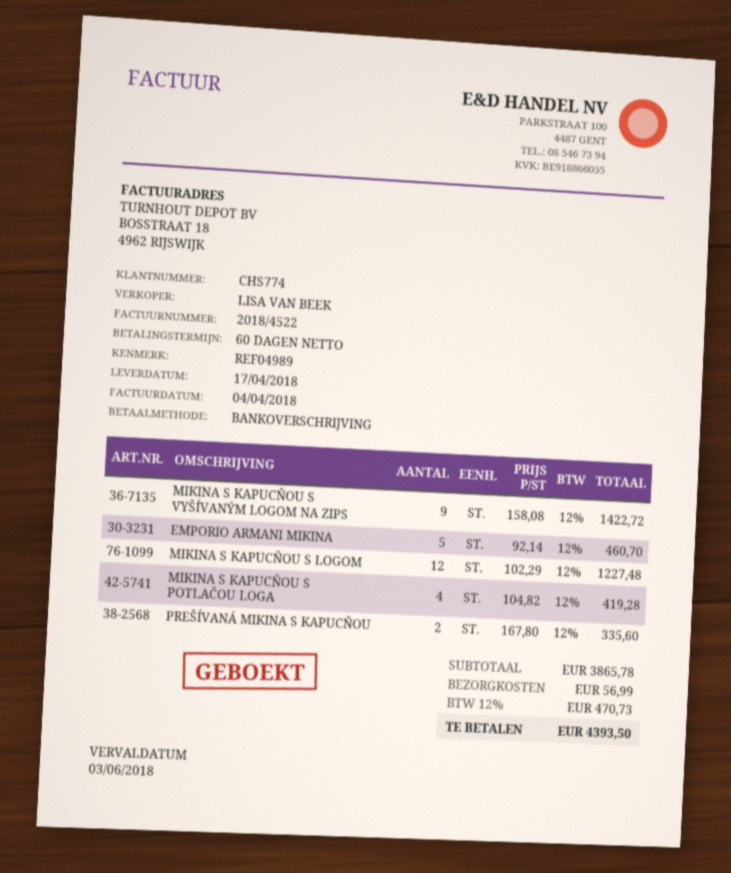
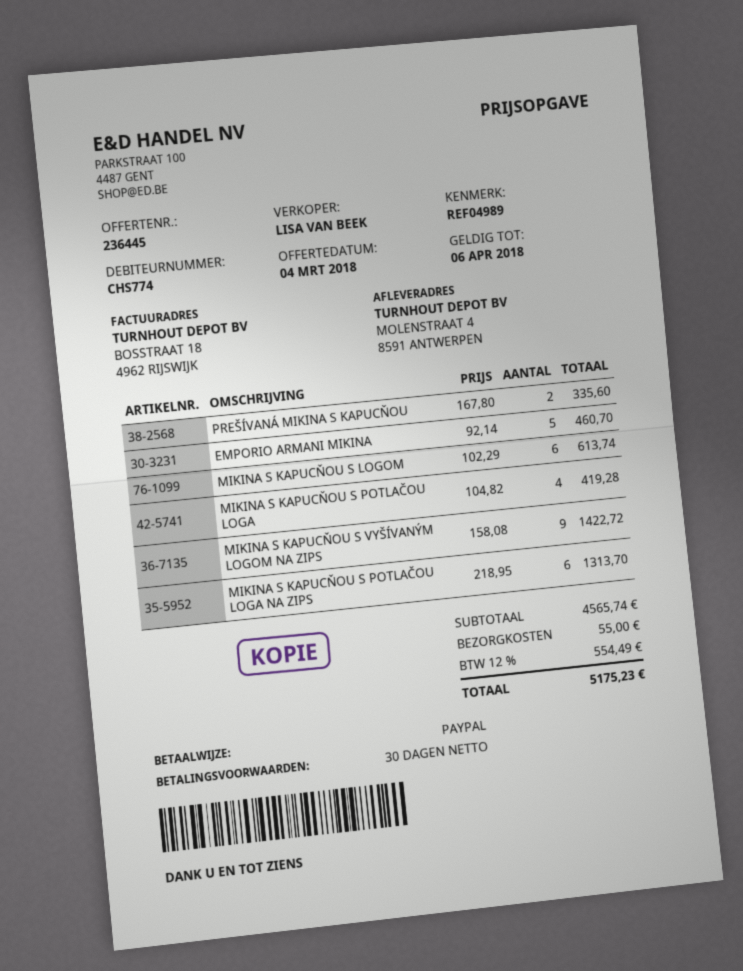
payment terms: 60 days -> 30 days
payment method: bank transfer -> PayPal
MIKINA S KAPUCŇOU S LOGOM: 12 x 102.29 = 1227.48 -> 6 x 102.29 = 613.74
MIKINA S KAPUCŇOU S POTLAČOU LOGA NA ZIPS: none -> 6 x 218.95 = 1313.70
subtotal: 3865.78 -> 4565.74
shipping: 56.99 -> 55.00
tax: 12% = 470.73 -> 12% = 554.49
total: 4393.50 -> 5175.23

